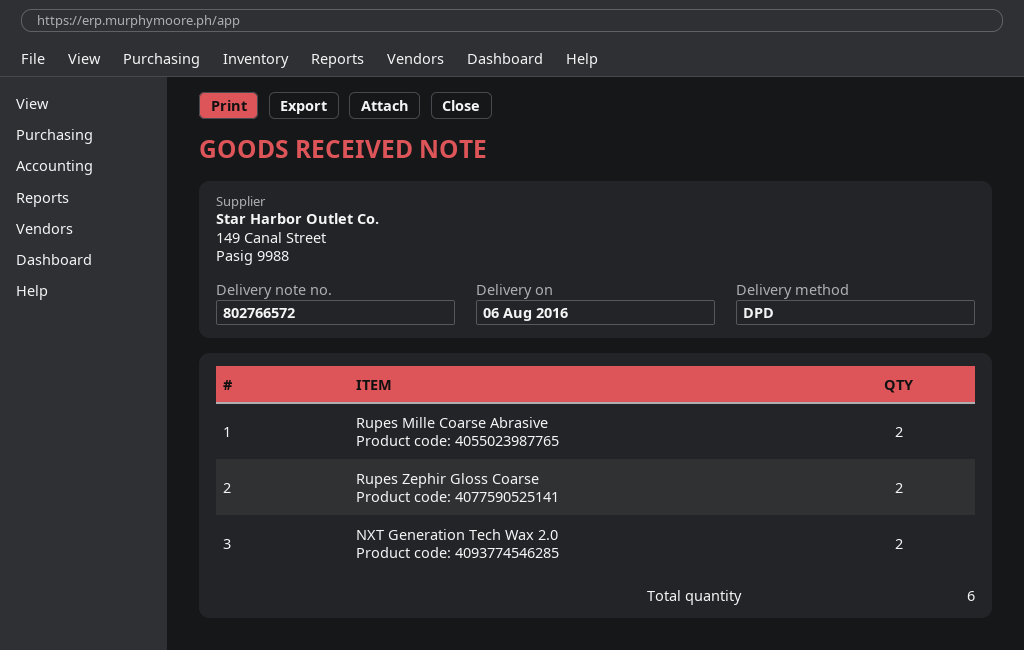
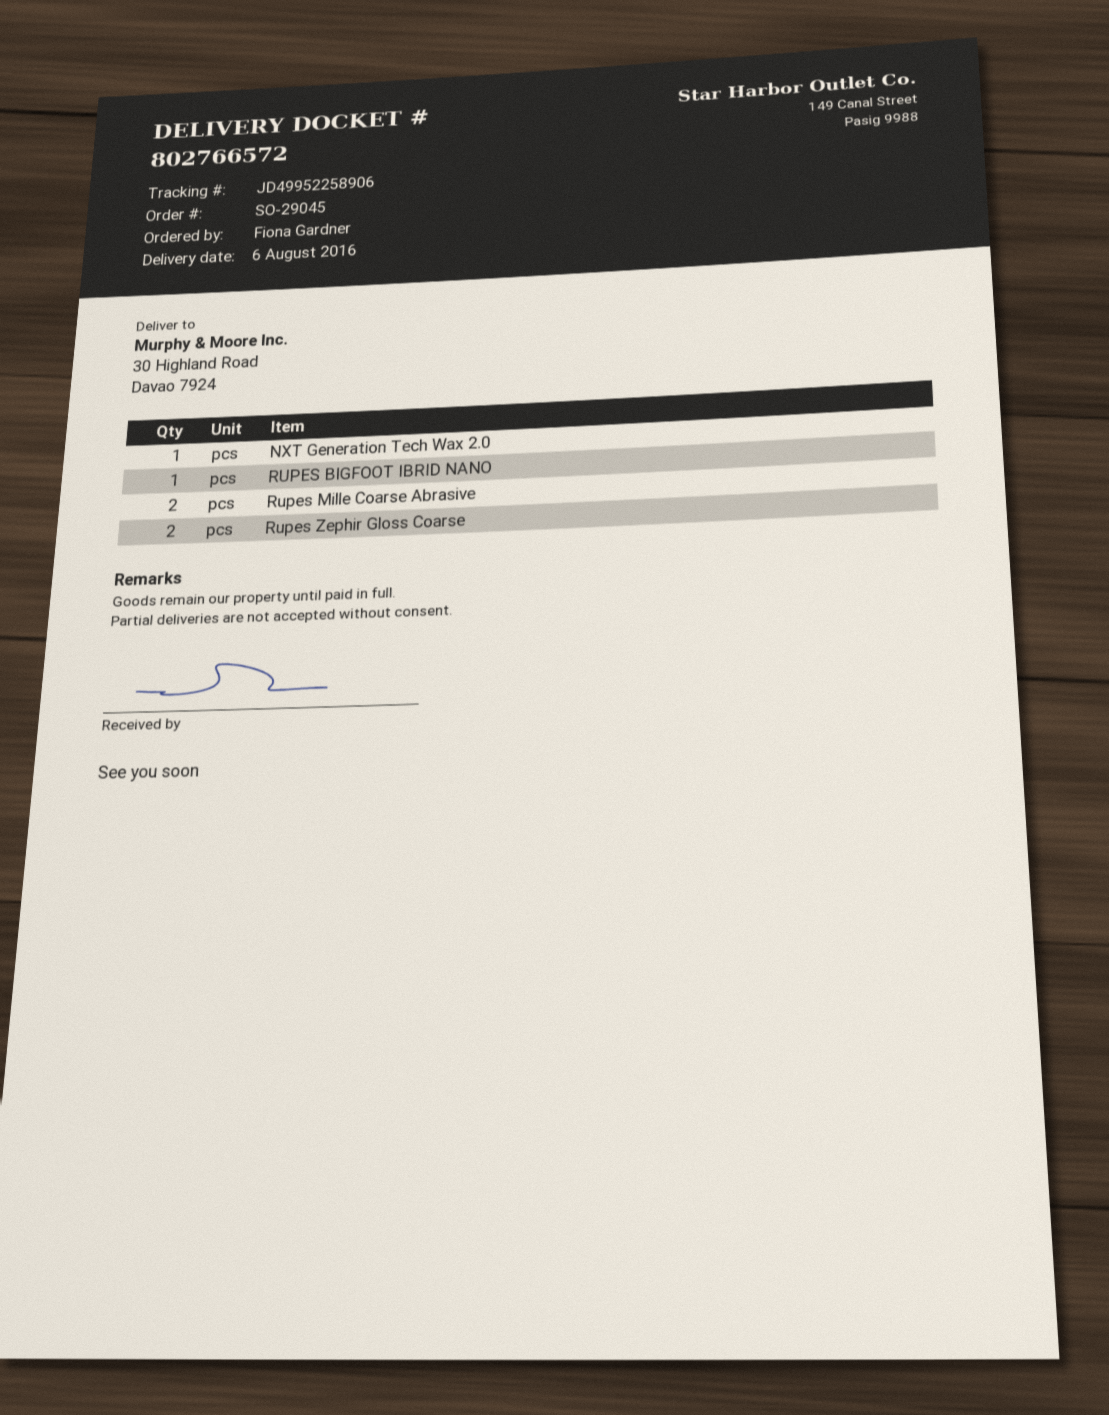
NXT Generation Tech Wax 2.0: 2 -> 1
RUPES BIGFOOT IBRID NANO: none -> 1

